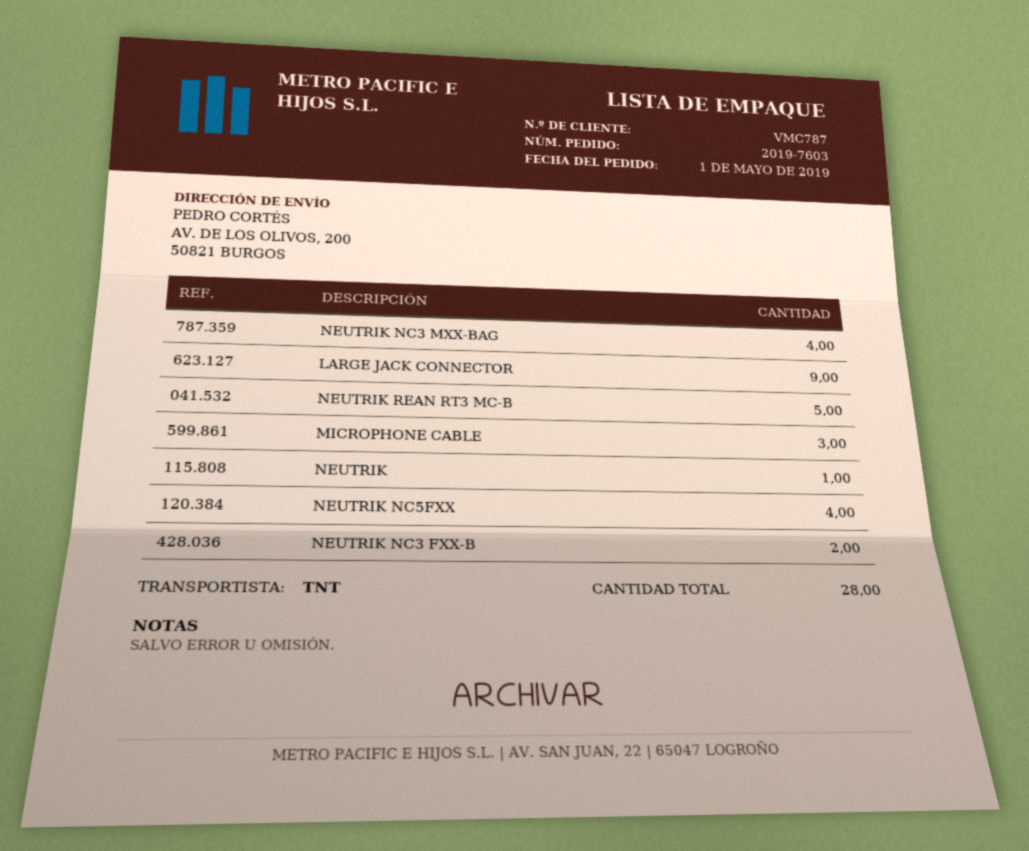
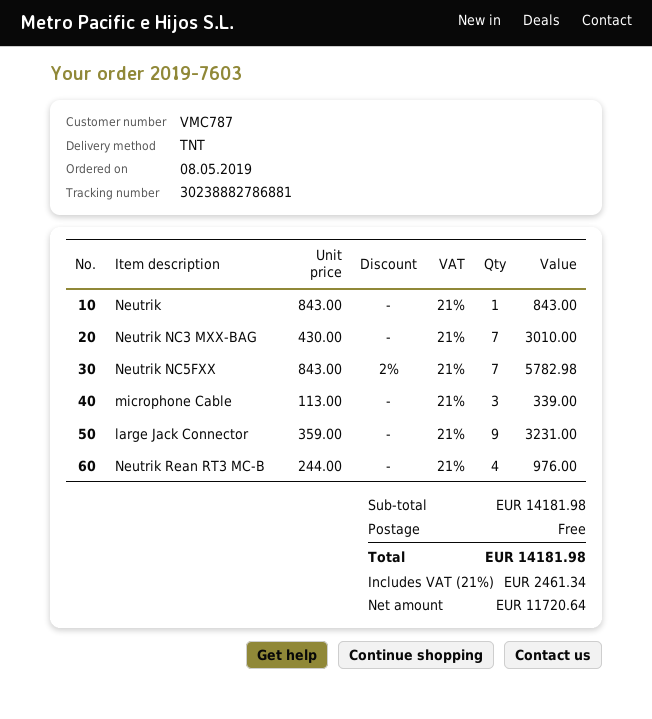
order date: 2019-05-01 -> 2019-05-08
NEUTRIK NC3 MXX-BAG: 4 -> 7
NEUTRIK REAN RT3 MC-B: 5 -> 4
NEUTRIK NC5FXX: 4 -> 7
NEUTRIK NC3 FXX-B: 2 -> none

